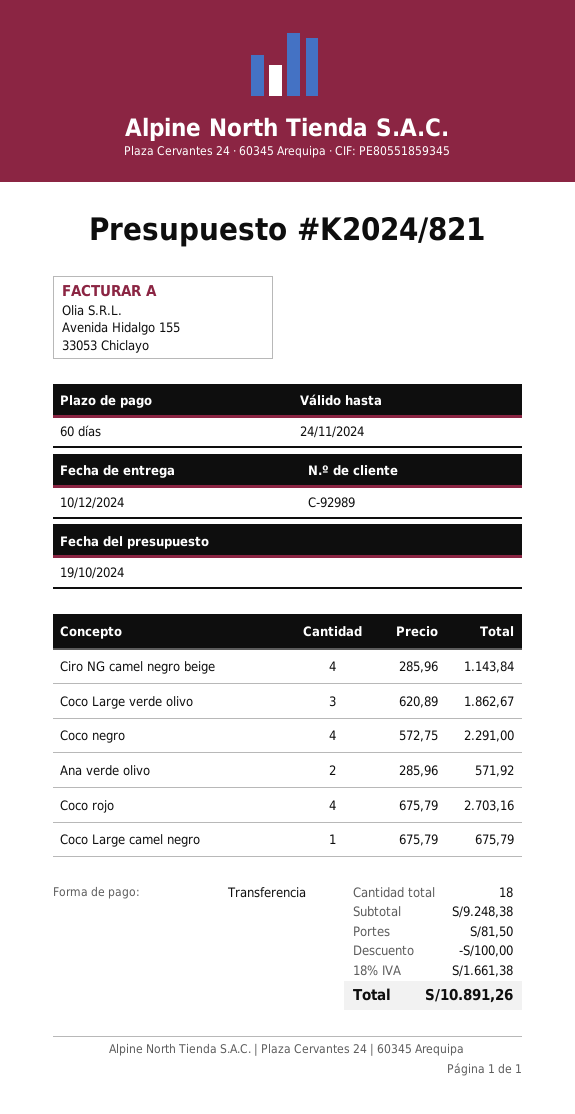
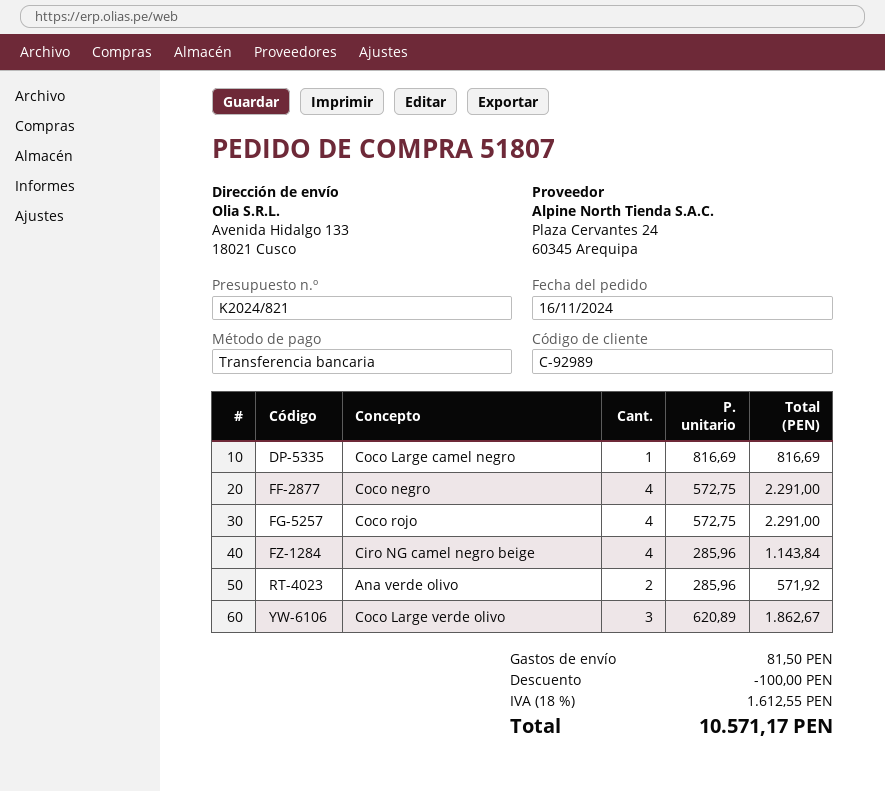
Coco rojo: 4 x 675.79 = 2703.16 -> 4 x 572.75 = 2291.00
Coco Large camel negro: 1 x 675.79 = 675.79 -> 1 x 816.69 = 816.69
tax: 18% = 1661.38 -> 18% = 1612.55
total: 10891.26 -> 10571.17

